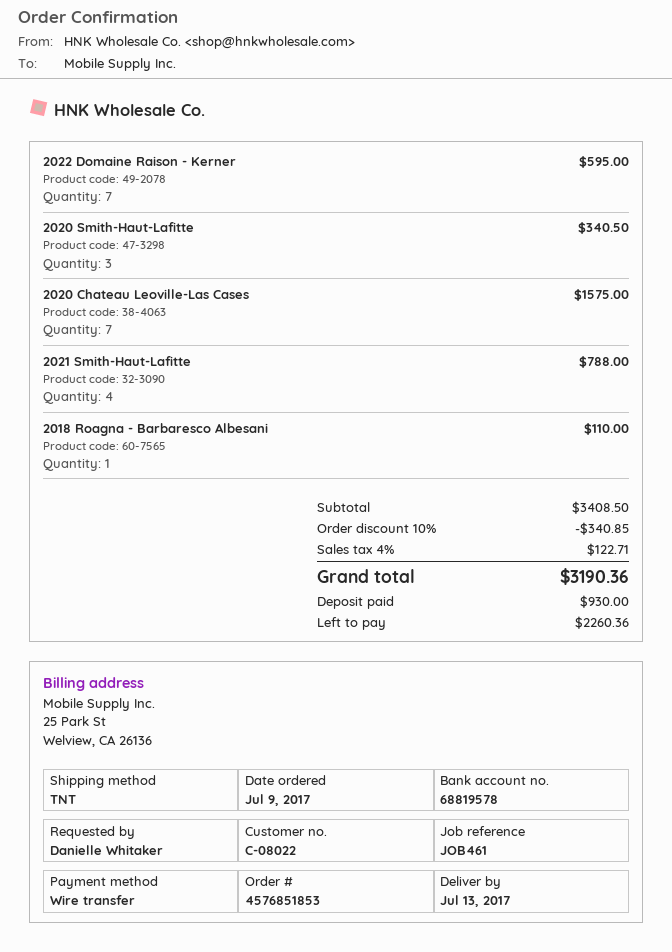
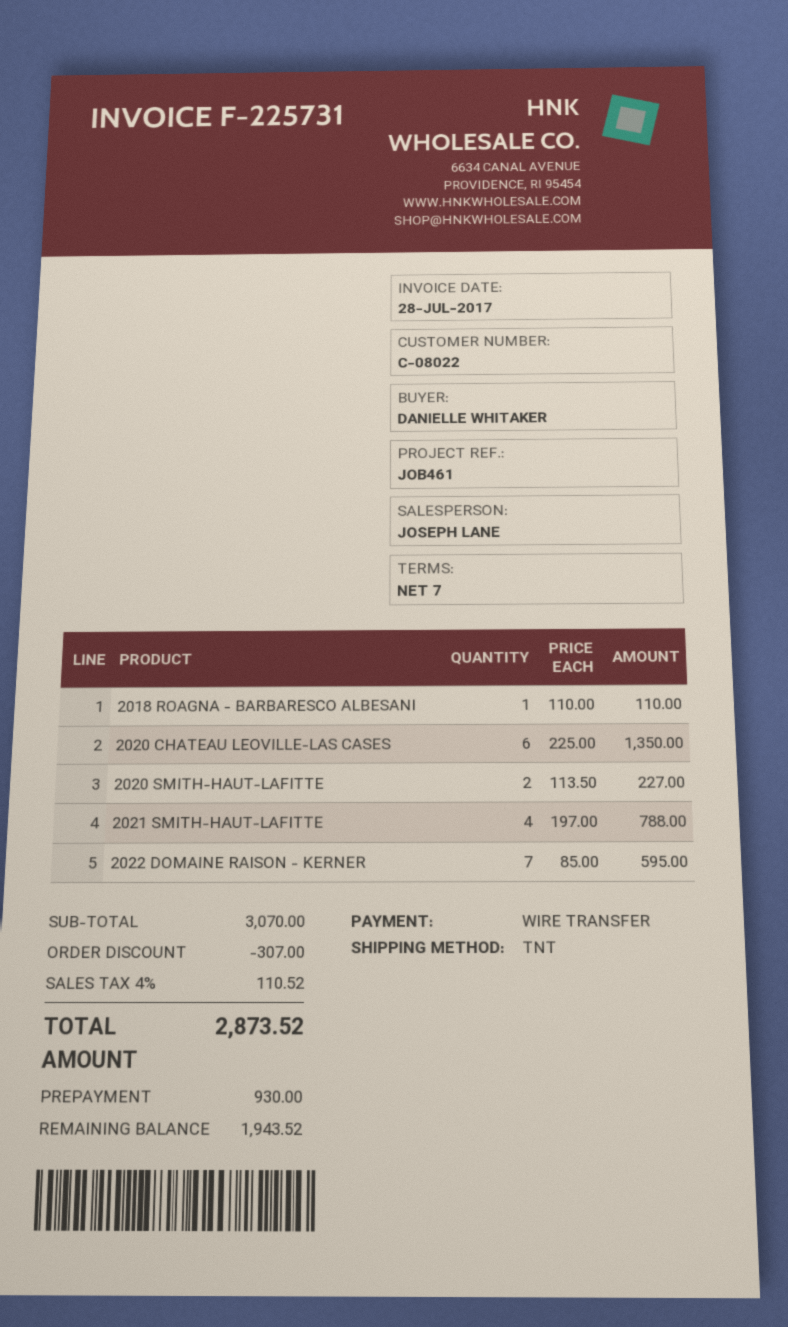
2020 Smith-Haut-Lafitte: 3 for 340.50 -> 2 for 227.00
2020 Chateau Leoville-Las Cases: 7 for 1575.00 -> 6 for 1350.00
subtotal: 3408.50 -> 3070.00
discount: 340.85 -> 307.00
tax: 4% = 122.71 -> 4% = 110.52
total: 3190.36 -> 2873.52
balance: 2260.36 -> 1943.52

